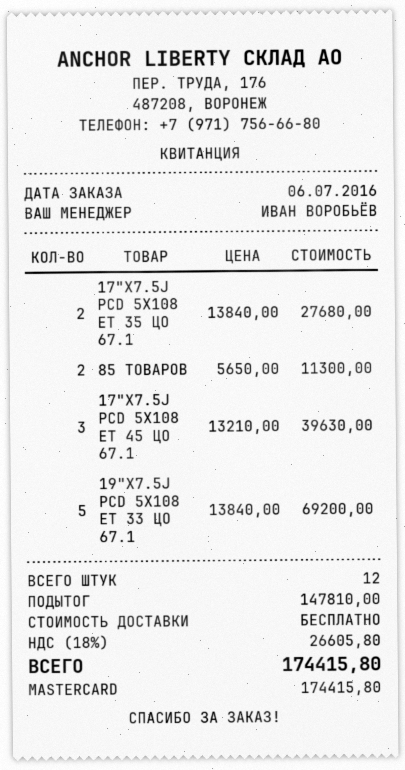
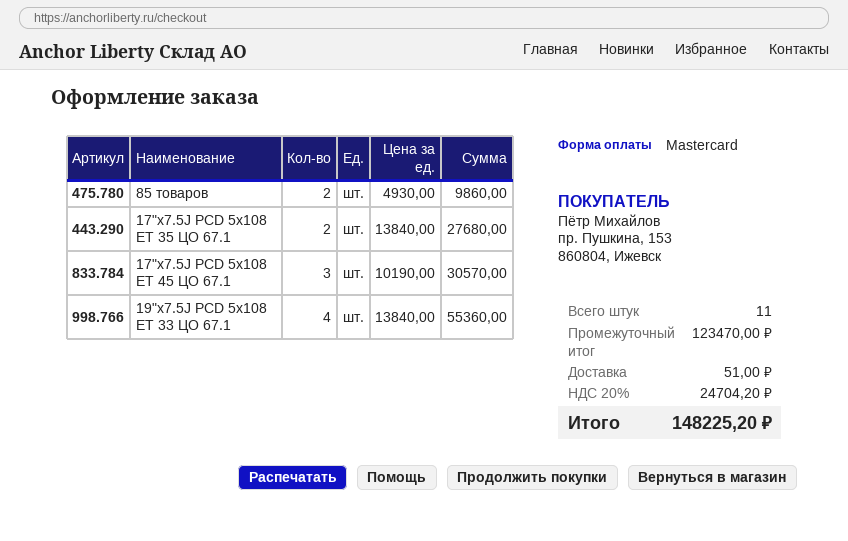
85 ТОВАРОВ: 2 x 5650.00 = 11300.00 -> 2 x 4930.00 = 9860.00
17"X7.5J PCD 5X108 ЕТ 45 ЦО 67.1: 3 x 13210.00 = 39630.00 -> 3 x 10190.00 = 30570.00
19"X7.5J PCD 5X108 ЕТ 33 ЦО 67.1: 5 x 13840.00 = 69200.00 -> 4 x 13840.00 = 55360.00
total quantity: 12 -> 11
subtotal: 147810.00 -> 123470.00
shipping: 0.00 -> 51.00
tax: 18% = 26605.80 -> 20% = 24704.20
total: 174415.80 -> 148225.20

